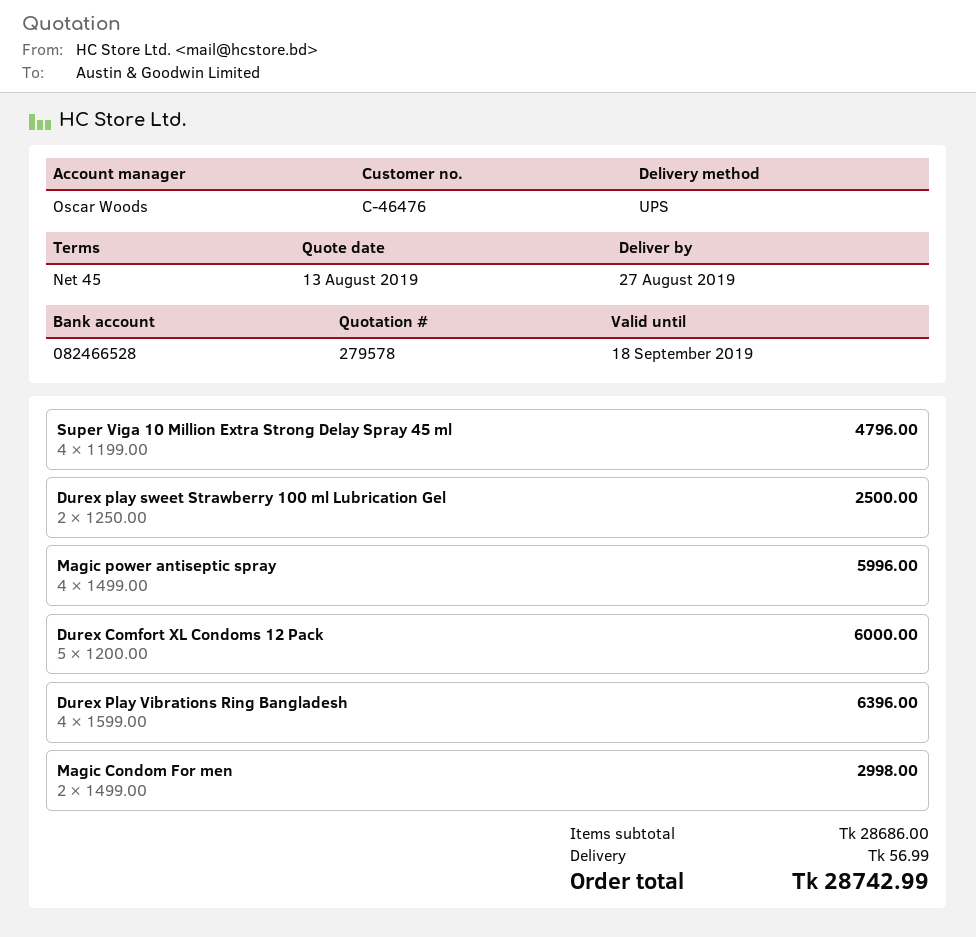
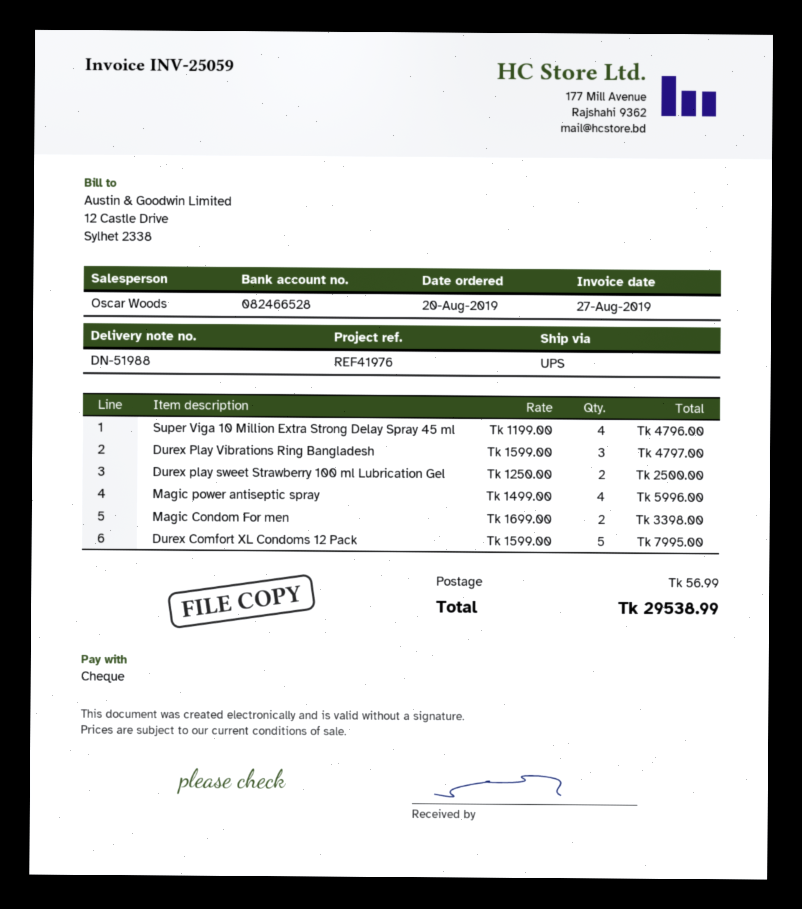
Durex Comfort XL Condoms 12 Pack: 5 x 1200.00 = 6000.00 -> 5 x 1599.00 = 7995.00
Durex Play Vibrations Ring Bangladesh: 4 x 1599.00 = 6396.00 -> 3 x 1599.00 = 4797.00
Magic Condom For men: 2 x 1499.00 = 2998.00 -> 2 x 1699.00 = 3398.00
total: 28742.99 -> 29538.99

